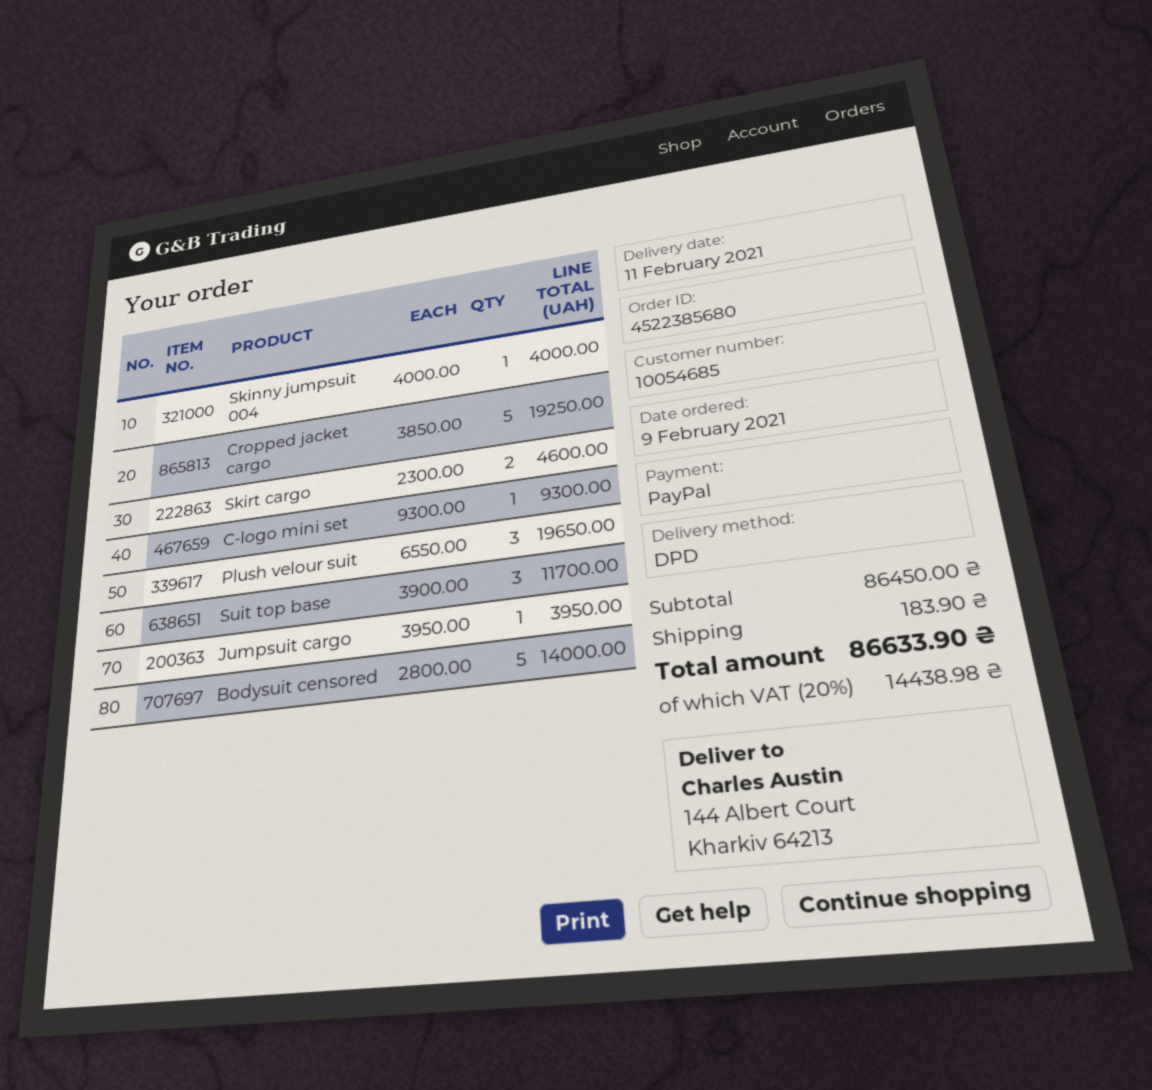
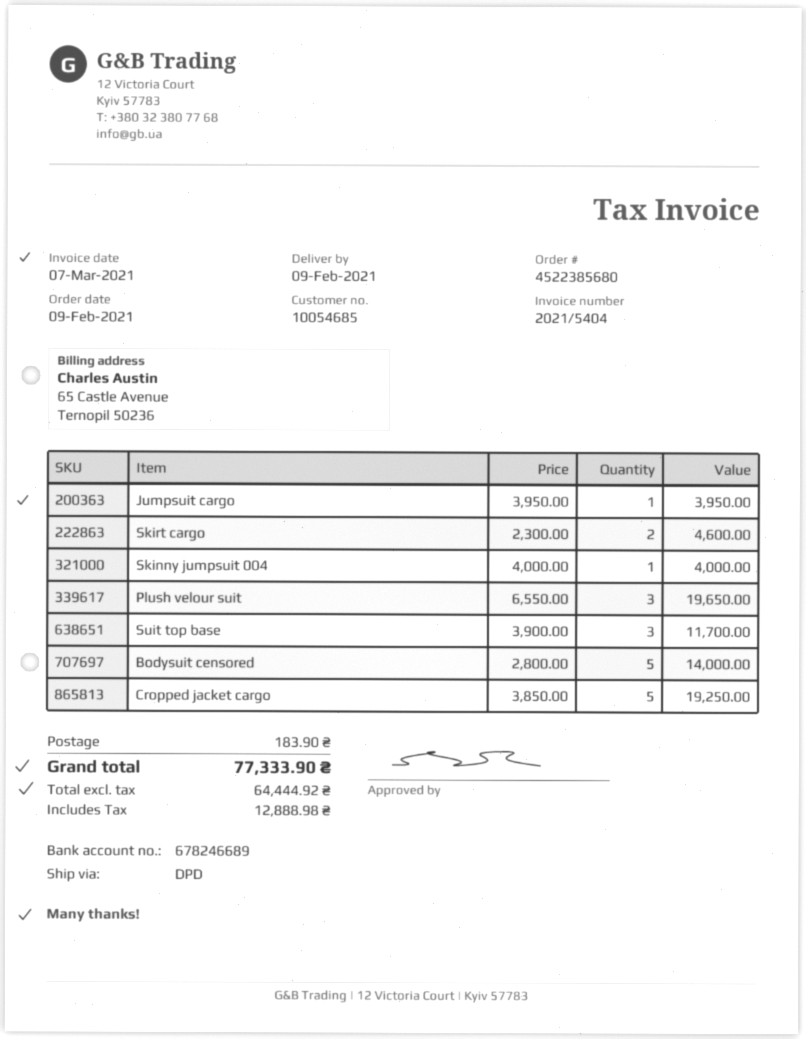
delivery date: 2021-02-11 -> 2021-02-09
C-logo mini set: 1 x 9300.00 = 9300.00 -> none
tax: 14438.98 -> 12888.98
total: 86633.90 -> 77333.90

